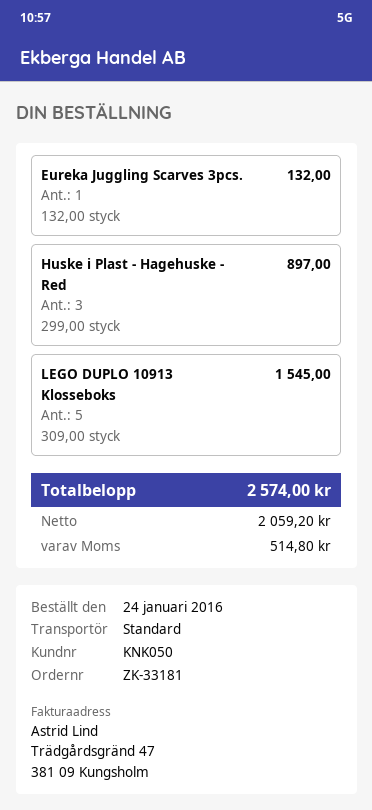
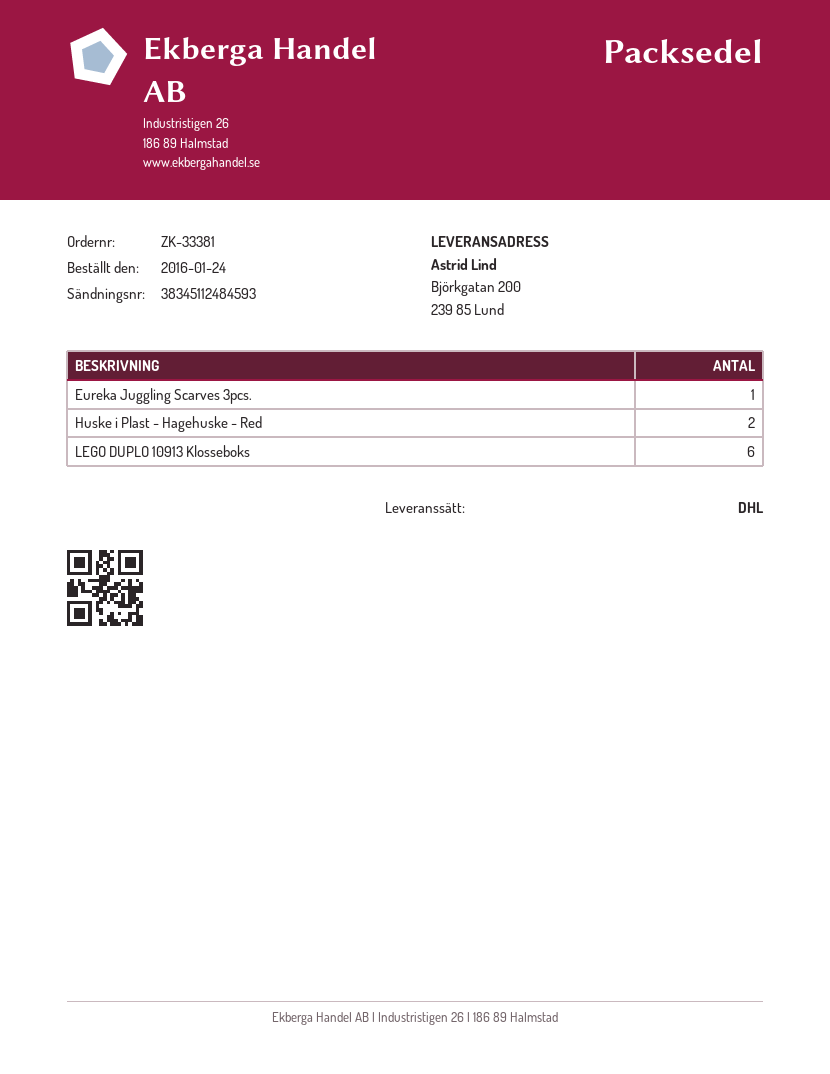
order number: ZK-33181 -> ZK-33381
shipping method: standard -> DHL
Huske i Plast - Hagehuske - Red: 3 -> 2
LEGO DUPLO 10913 Klosseboks: 5 -> 6

